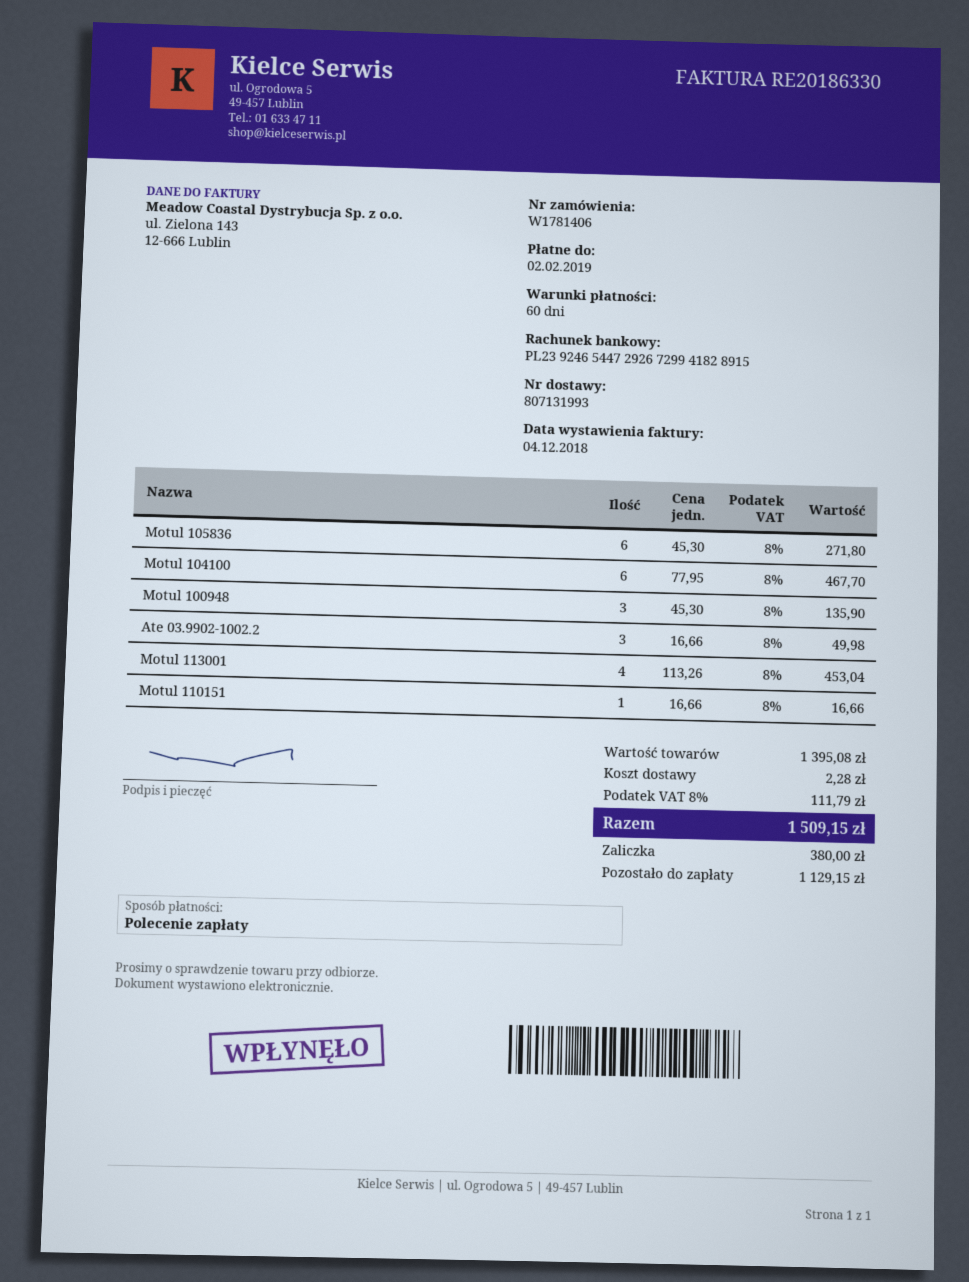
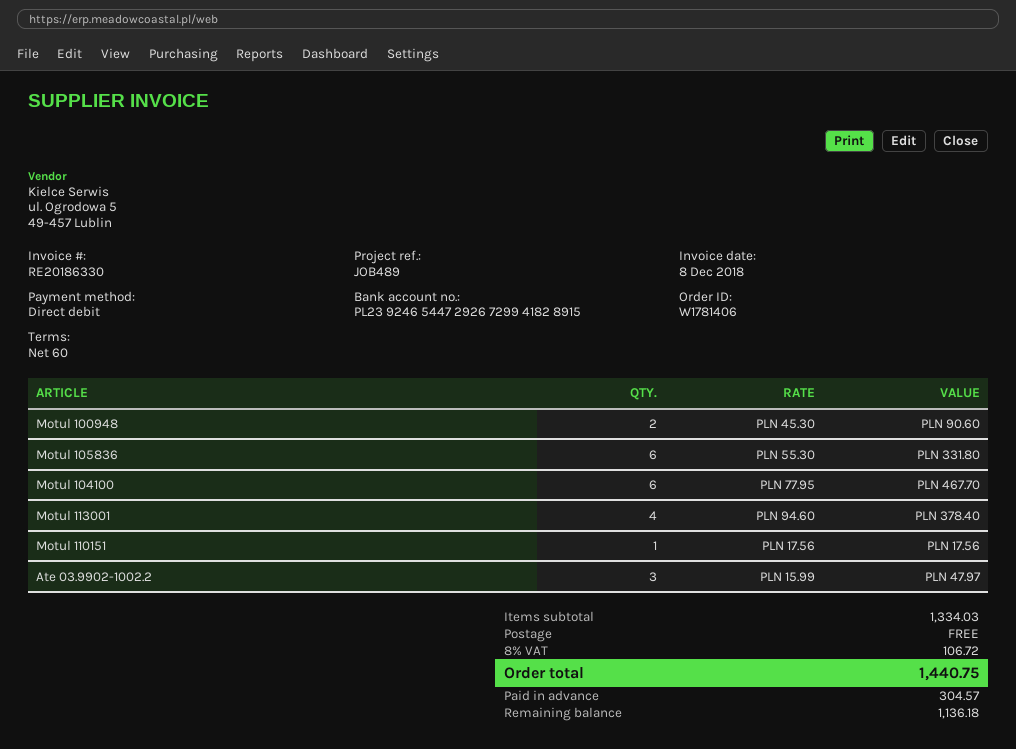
invoice date: 2018-12-04 -> 2018-12-08
Motul 105836: 6 x 45.30 = 271.80 -> 6 x 55.30 = 331.80
Motul 100948: 3 x 45.30 = 135.90 -> 2 x 45.30 = 90.60
Ate 03.9902-1002.2: 3 x 16.66 = 49.98 -> 3 x 15.99 = 47.97
Motul 113001: 4 x 113.26 = 453.04 -> 4 x 94.60 = 378.40
Motul 110151: 1 x 16.66 = 16.66 -> 1 x 17.56 = 17.56
subtotal: 1395.08 -> 1334.03
shipping: 2.28 -> 0.00
tax: 8% = 111.79 -> 8% = 106.72
total: 1509.15 -> 1440.75
deposit: 380.00 -> 304.57
balance: 1129.15 -> 1136.18

